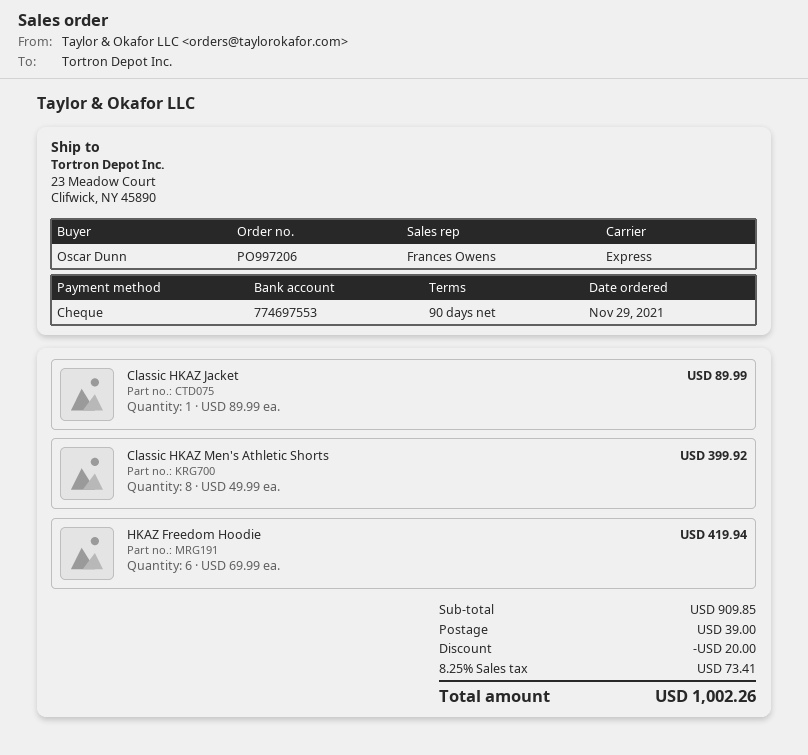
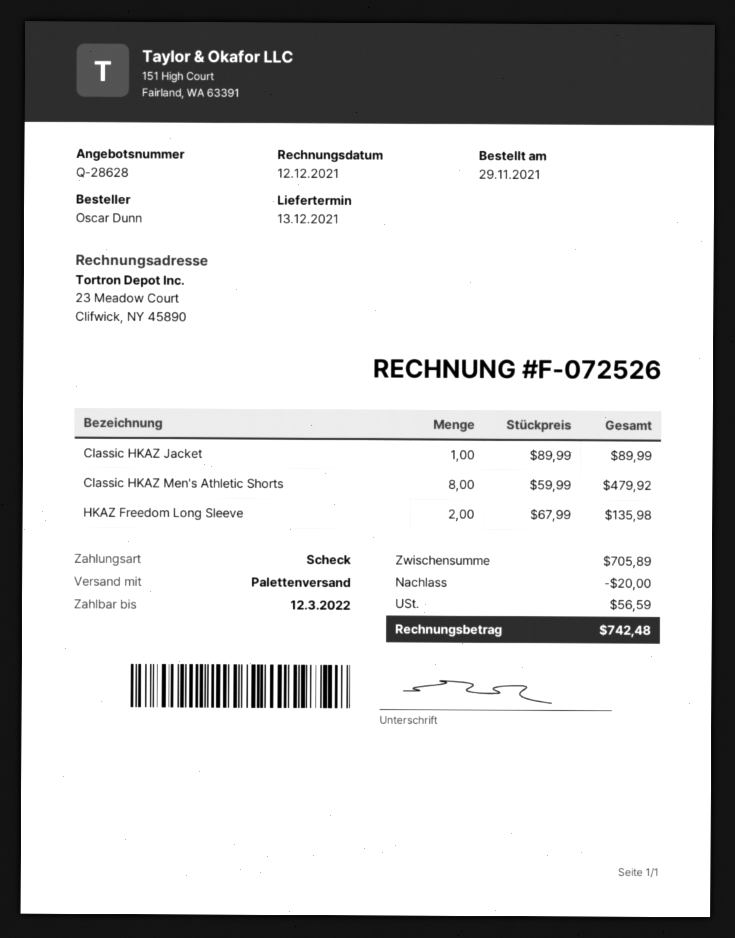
shipping method: express -> pallet freight
Classic HKAZ Men's Athletic Shorts: 8 x 49.99 = 399.92 -> 8 x 59.99 = 479.92
HKAZ Freedom Hoodie: 6 x 69.99 = 419.94 -> none
HKAZ Freedom Long Sleeve: none -> 2 x 67.99 = 135.98
subtotal: 909.85 -> 705.89
shipping: 39.00 -> none
tax: 73.41 -> 56.59
total: 1002.26 -> 742.48

